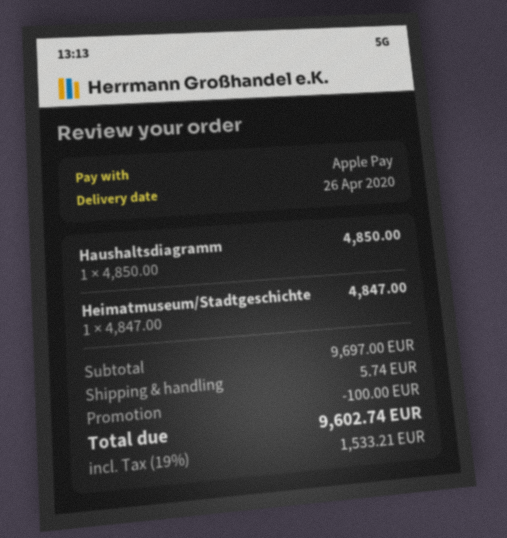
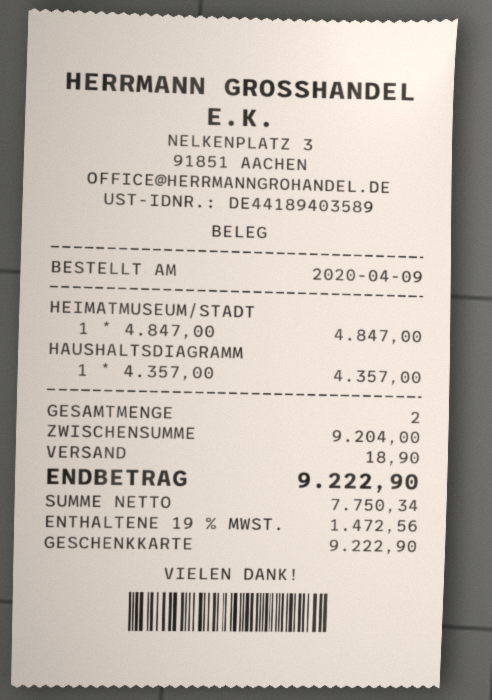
payment method: Apple Pay -> gift card
Haushaltsdiagramm: 1 x 4850.00 = 4850.00 -> 1 x 4357.00 = 4357.00
subtotal: 9697.00 -> 9204.00
discount: 100.00 -> none
shipping: 5.74 -> 18.90
tax: 19% = 1533.21 -> 19% = 1472.56
total: 9602.74 -> 9222.90

